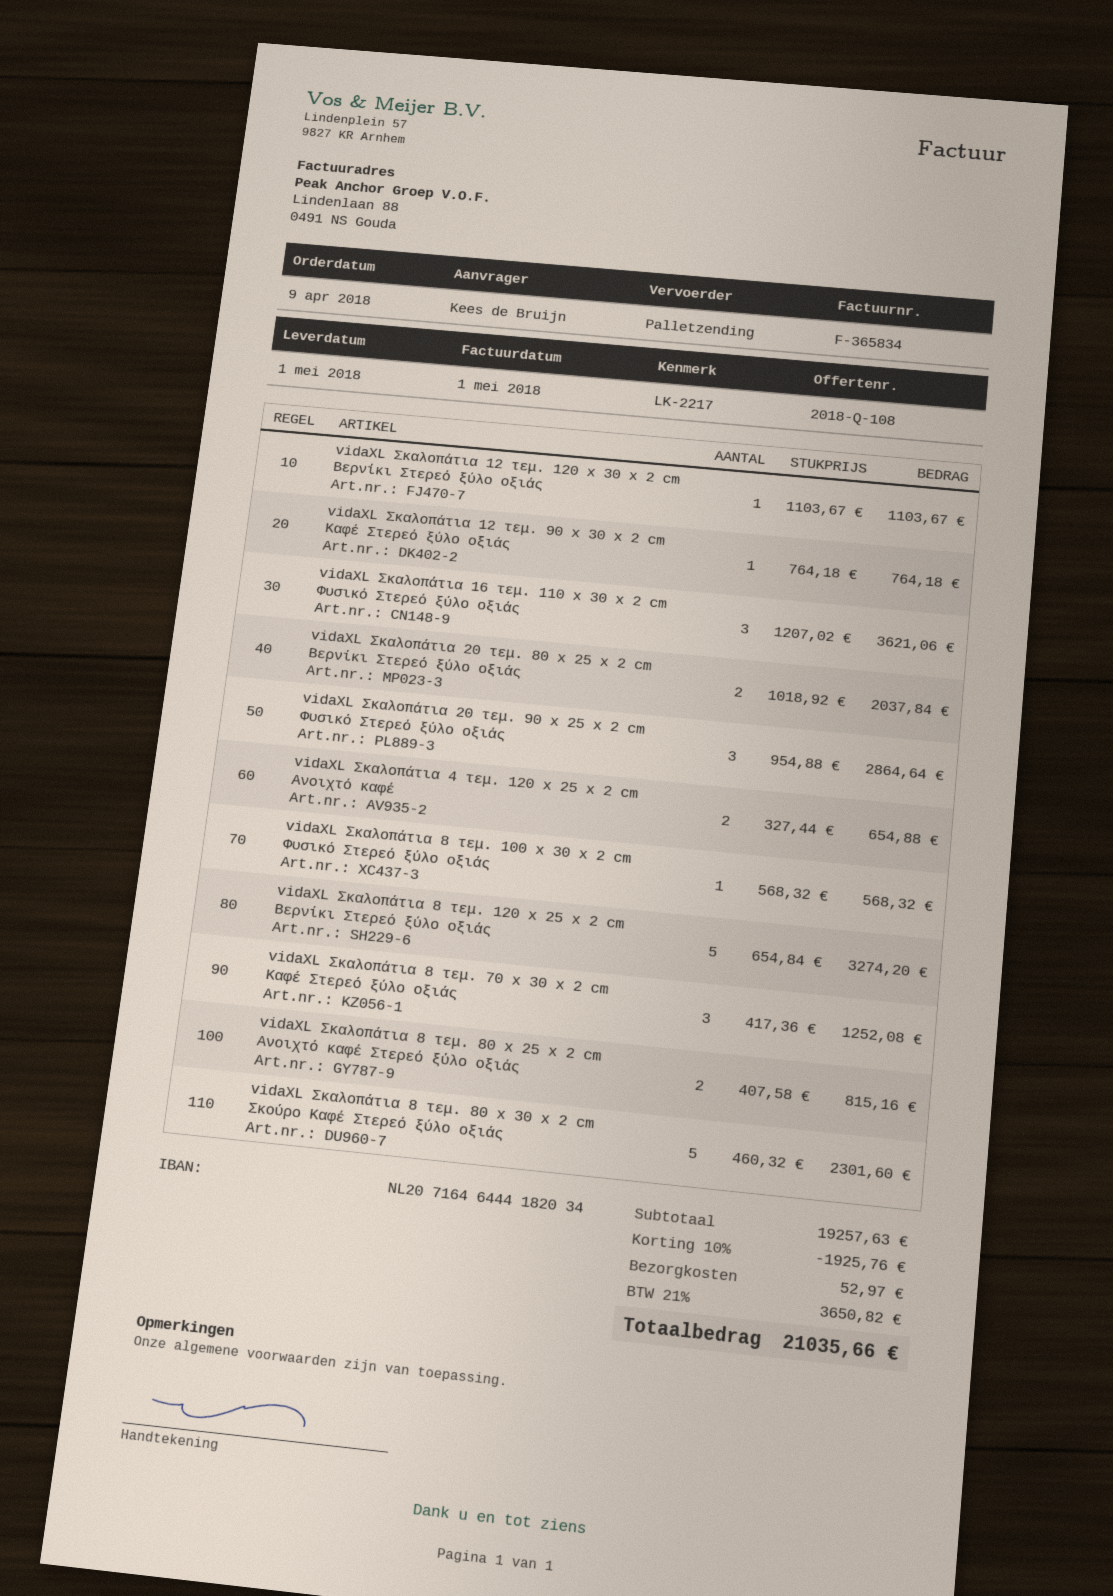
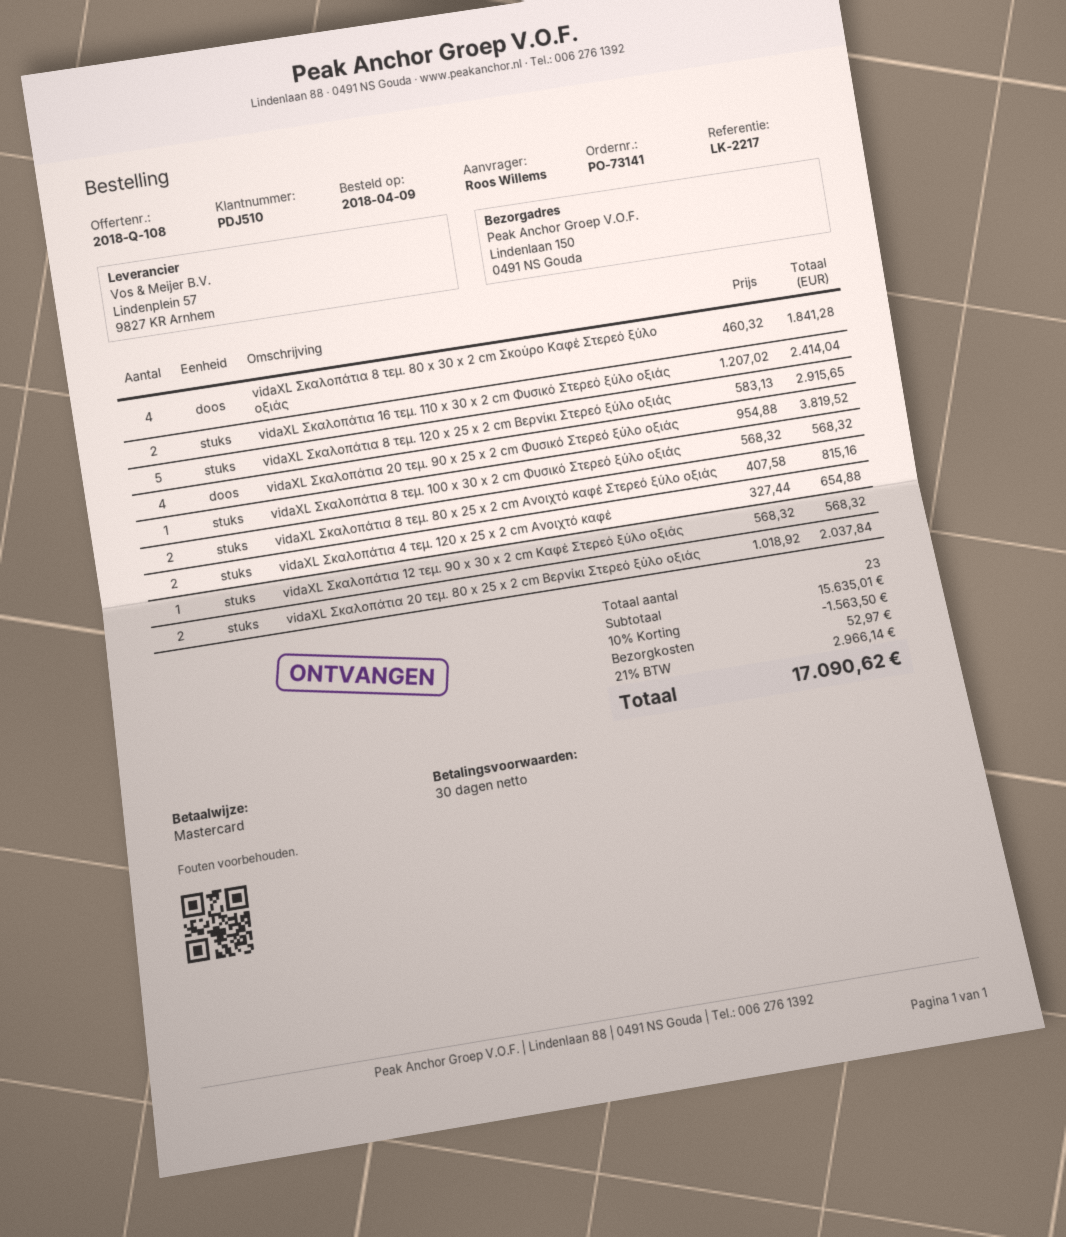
ordered by: Kees de Bruijn -> Roos Willems
vidaXL Σκαλοπάτια 12 τεμ. 120 x 30 x 2 cm Βερνίκι Στερεό ξύλο οξιάς: 1 x 1103.67 = 1103.67 -> none
vidaXL Σκαλοπάτια 12 τεμ. 90 x 30 x 2 cm Καφέ Στερεό ξύλο οξιάς: 1 x 764.18 = 764.18 -> 1 x 568.32 = 568.32
vidaXL Σκαλοπάτια 16 τεμ. 110 x 30 x 2 cm Φυσικό Στερεό ξύλο οξιάς: 3 x 1207.02 = 3621.06 -> 2 x 1207.02 = 2414.04
vidaXL Σκαλοπάτια 20 τεμ. 90 x 25 x 2 cm Φυσικό Στερεό ξύλο οξιάς: 3 x 954.88 = 2864.64 -> 4 x 954.88 = 3819.52
vidaXL Σκαλοπάτια 8 τεμ. 120 x 25 x 2 cm Βερνίκι Στερεό ξύλο οξιάς: 5 x 654.84 = 3274.20 -> 5 x 583.13 = 2915.65
vidaXL Σκαλοπάτια 8 τεμ. 70 x 30 x 2 cm Καφέ Στερεό ξύλο οξιάς: 3 x 417.36 = 1252.08 -> none
vidaXL Σκαλοπάτια 8 τεμ. 80 x 30 x 2 cm Σκούρο Καφέ Στερεό ξύλο οξιάς: 5 x 460.32 = 2301.60 -> 4 x 460.32 = 1841.28
subtotal: 19257.63 -> 15635.01
discount: 10% = 1925.76 -> 10% = 1563.50
tax: 21% = 3650.82 -> 21% = 2966.14
total: 21035.66 -> 17090.62

